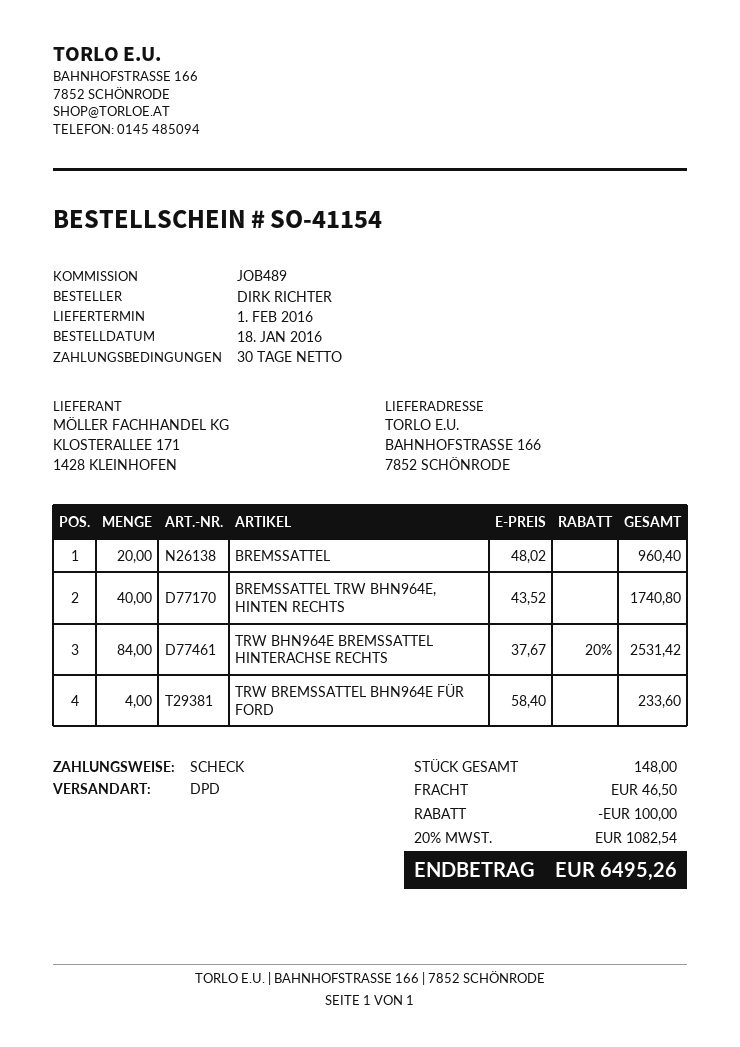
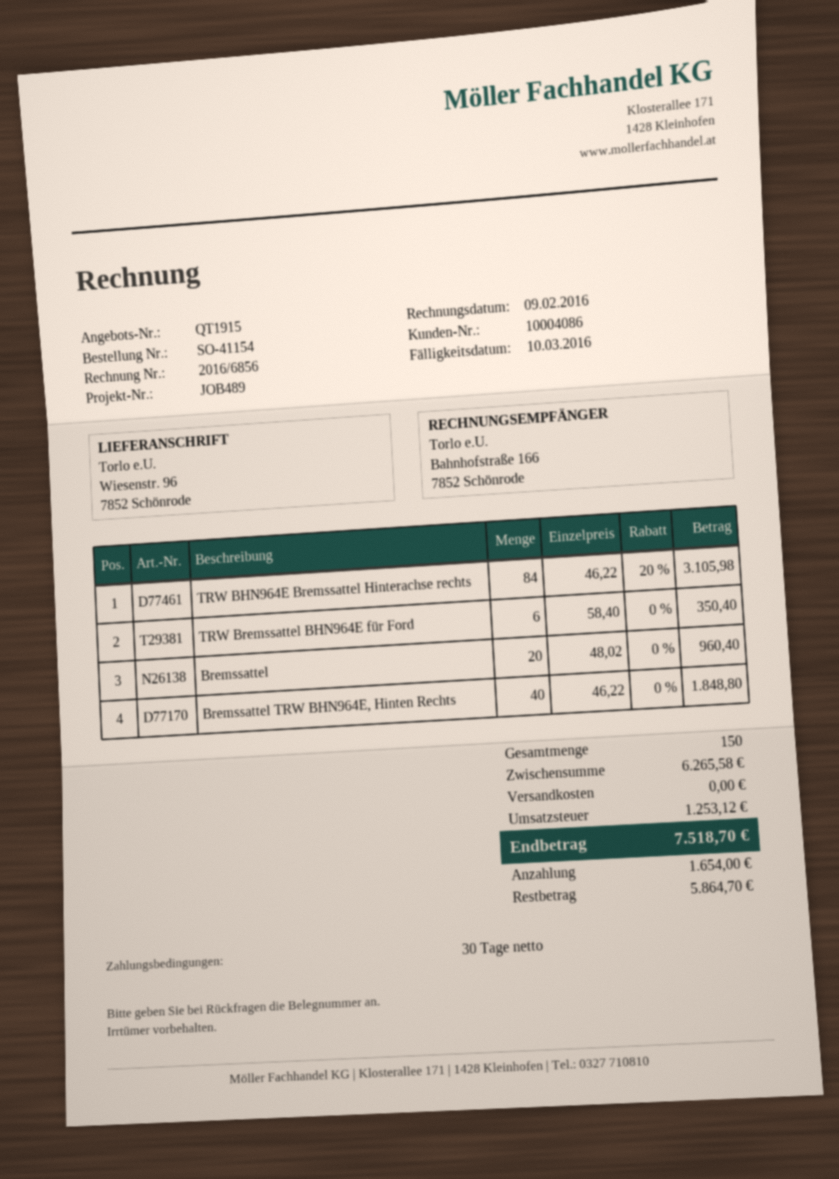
ship to: BAHNHOFSTRASSE 166, 7852 SCHÖNRODE -> Wiesenstr. 96, 7852 Schönrode
BREMSSATTEL TRW BHN964E, HINTEN RECHTS: 40 x 43.52 = 1740.80 -> 40 x 46.22 = 1848.80
TRW BHN964E BREMSSATTEL HINTERACHSE RECHTS: 84 x 37.67 - 20% = 2531.42 -> 84 x 46.22 - 20% = 3105.98
TRW BREMSSATTEL BHN964E FÜR FORD: 4 x 58.40 = 233.60 -> 6 x 58.40 = 350.40
total quantity: 148 -> 150
discount: 100.00 -> none
shipping: 46.50 -> 0.00
tax: 1082.54 -> 1253.12
total: 6495.26 -> 7518.70

